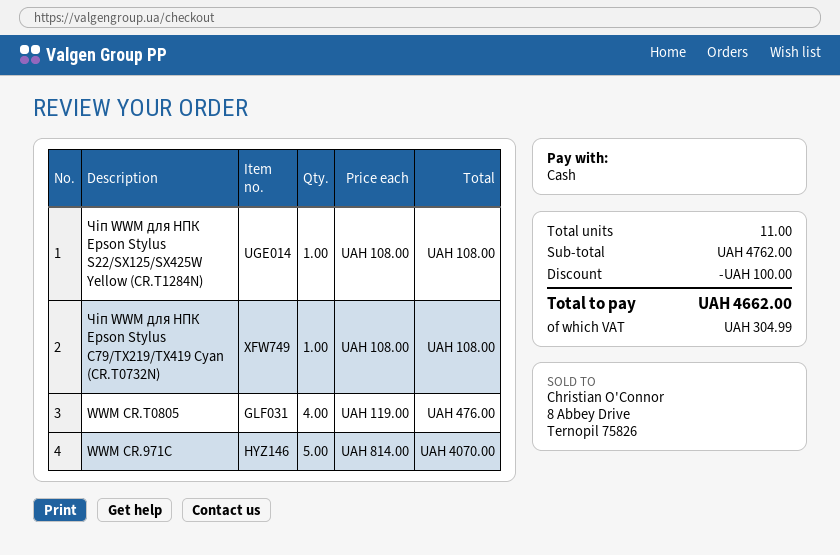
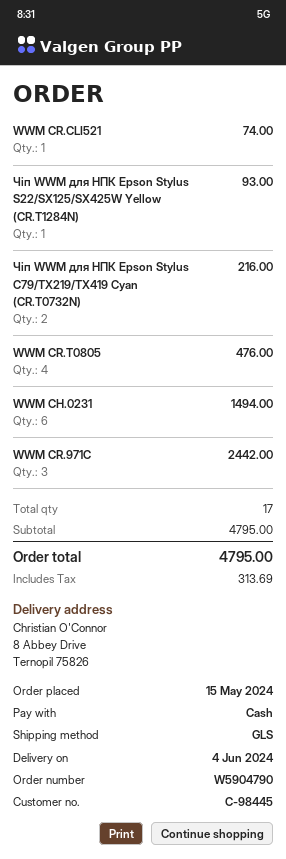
Чіп WWM для НПК Epson Stylus S22/SX125/SX425W Yellow (CR.T1284N): 1 for 108.00 -> 1 for 93.00
Чіп WWM для НПК Epson Stylus С79/TX219/TX419 Cyan (CR.T0732N): 1 for 108.00 -> 2 for 216.00
WWM CR.971C: 5 for 4070.00 -> 3 for 2442.00
WWM CR.CLI521: none -> 1 for 74.00
WWM CH.0231: none -> 6 for 1494.00
total quantity: 11 -> 17
subtotal: 4762.00 -> 4795.00
discount: 100.00 -> none
tax: 304.99 -> 313.69
total: 4662.00 -> 4795.00

